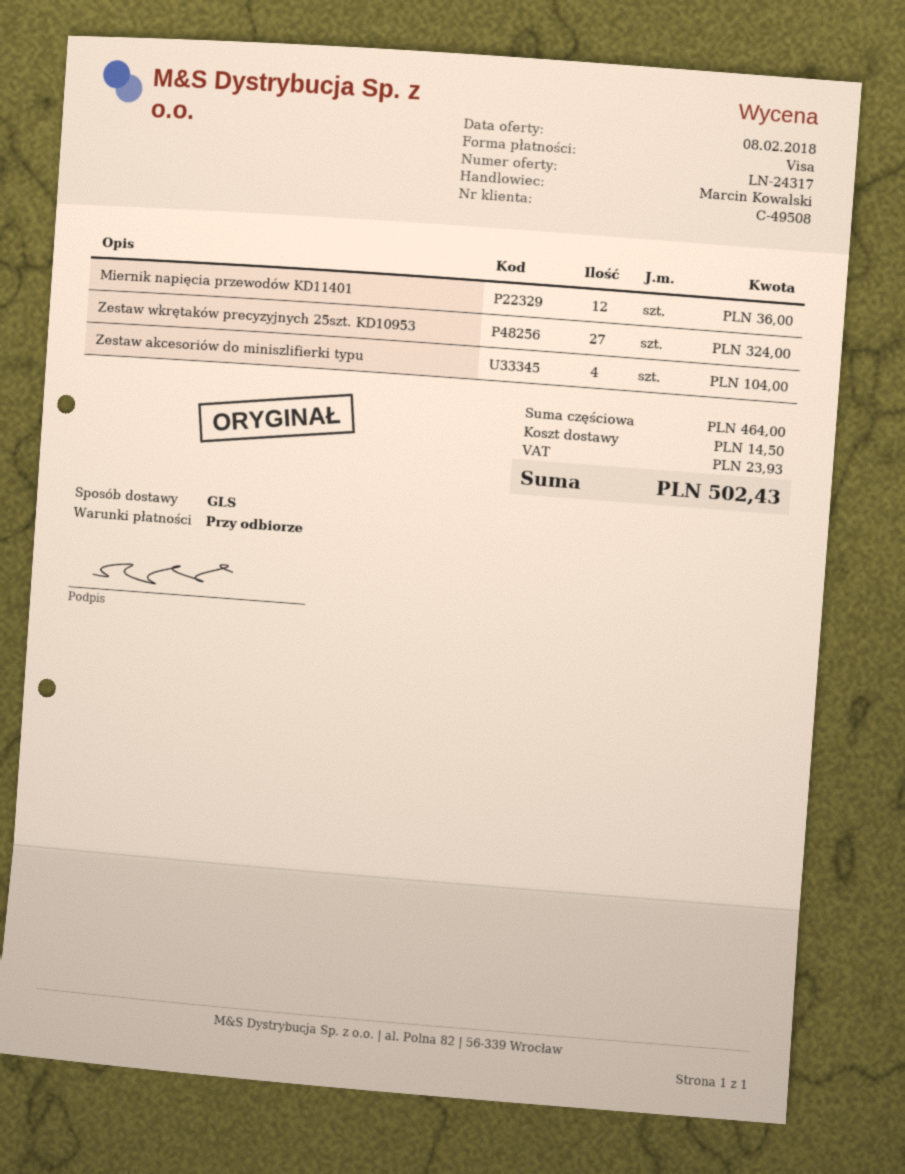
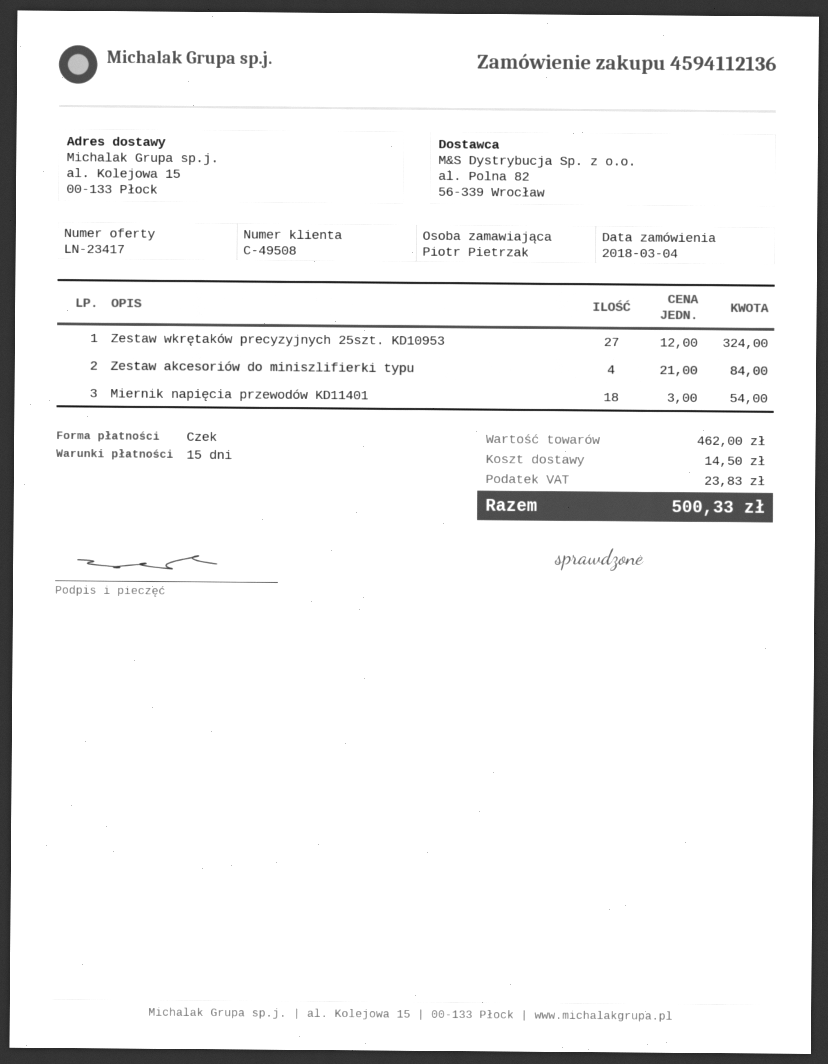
quote number: LN-24317 -> LN-23417
payment terms: on receipt -> 15 days
payment method: Visa -> cheque
Miernik napięcia przewodów KD11401: 12 for 36.00 -> 18 for 54.00
Zestaw akcesoriów do miniszlifierki typu: 4 for 104.00 -> 4 for 84.00
subtotal: 464.00 -> 462.00
tax: 23.93 -> 23.83
total: 502.43 -> 500.33

